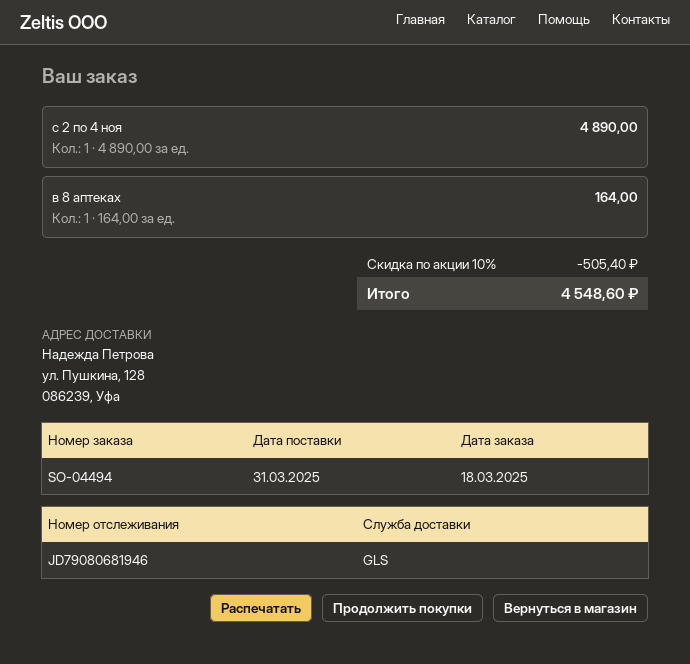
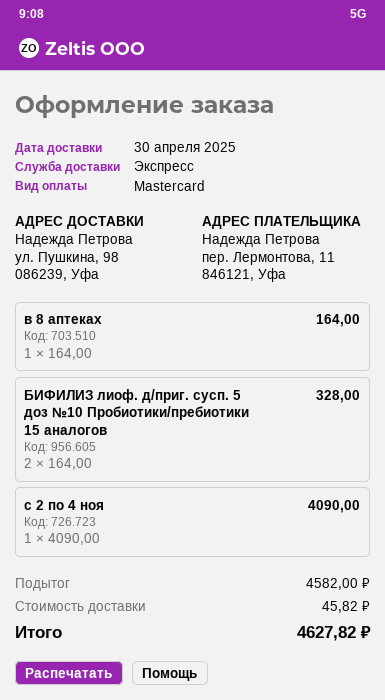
delivery date: 2025-03-31 -> 2025-04-30
shipping method: GLS -> express
ship to: ул. Пушкина, 128, 086239, Уфа -> ул. Пушкина, 98, 086239, Уфа
с 2 по 4 ноя: 1 x 4890.00 = 4890.00 -> 1 x 4090.00 = 4090.00
БИФИЛИЗ лиоф. д/приг. сусп. 5 доз №10 Пробиотики/пребиотики 15 аналогов: none -> 2 x 164.00 = 328.00
discount: 10% = 505.40 -> none
shipping: none -> 45.82
total: 4548.60 -> 4627.82

